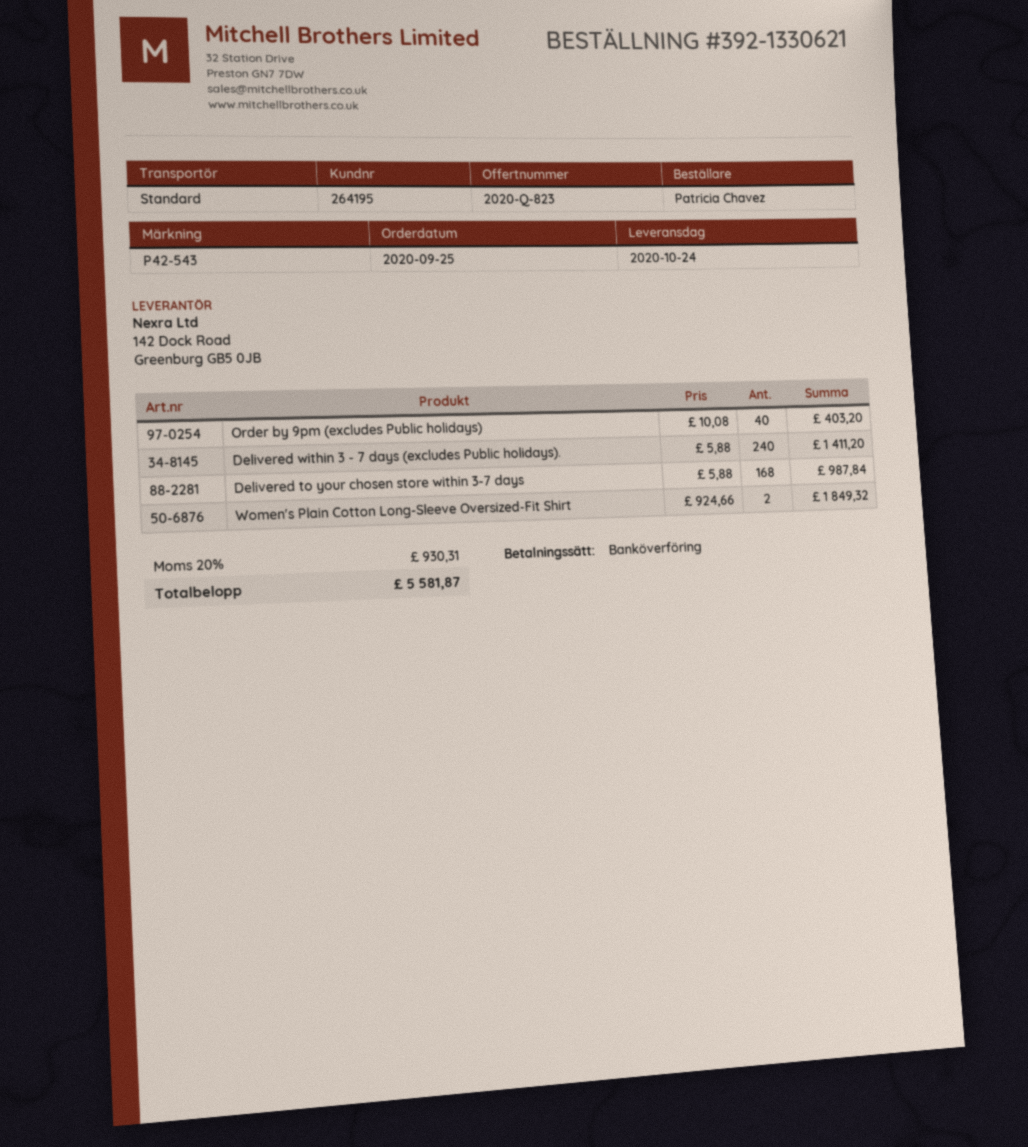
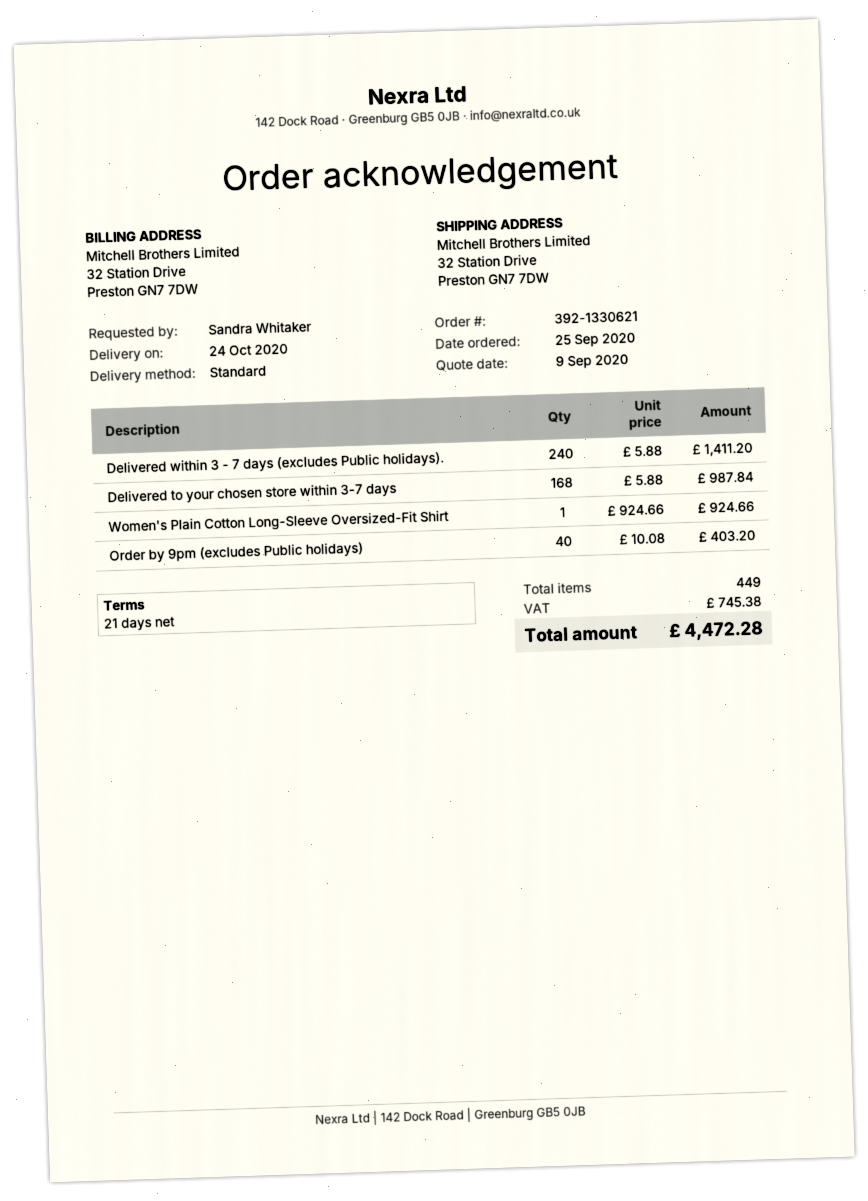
ordered by: Patricia Chavez -> Sandra Whitaker
Women's Plain Cotton Long-Sleeve Oversized-Fit Shirt: 2 x 924.66 = 1849.32 -> 1 x 924.66 = 924.66
tax: 930.31 -> 745.38
total: 5581.87 -> 4472.28

